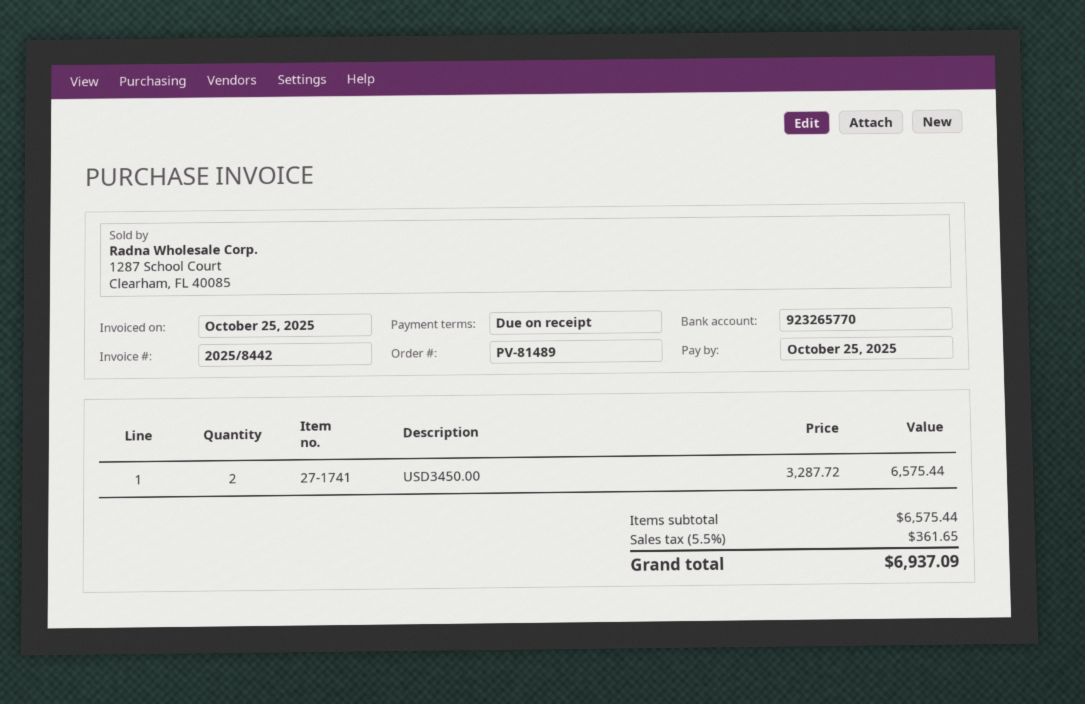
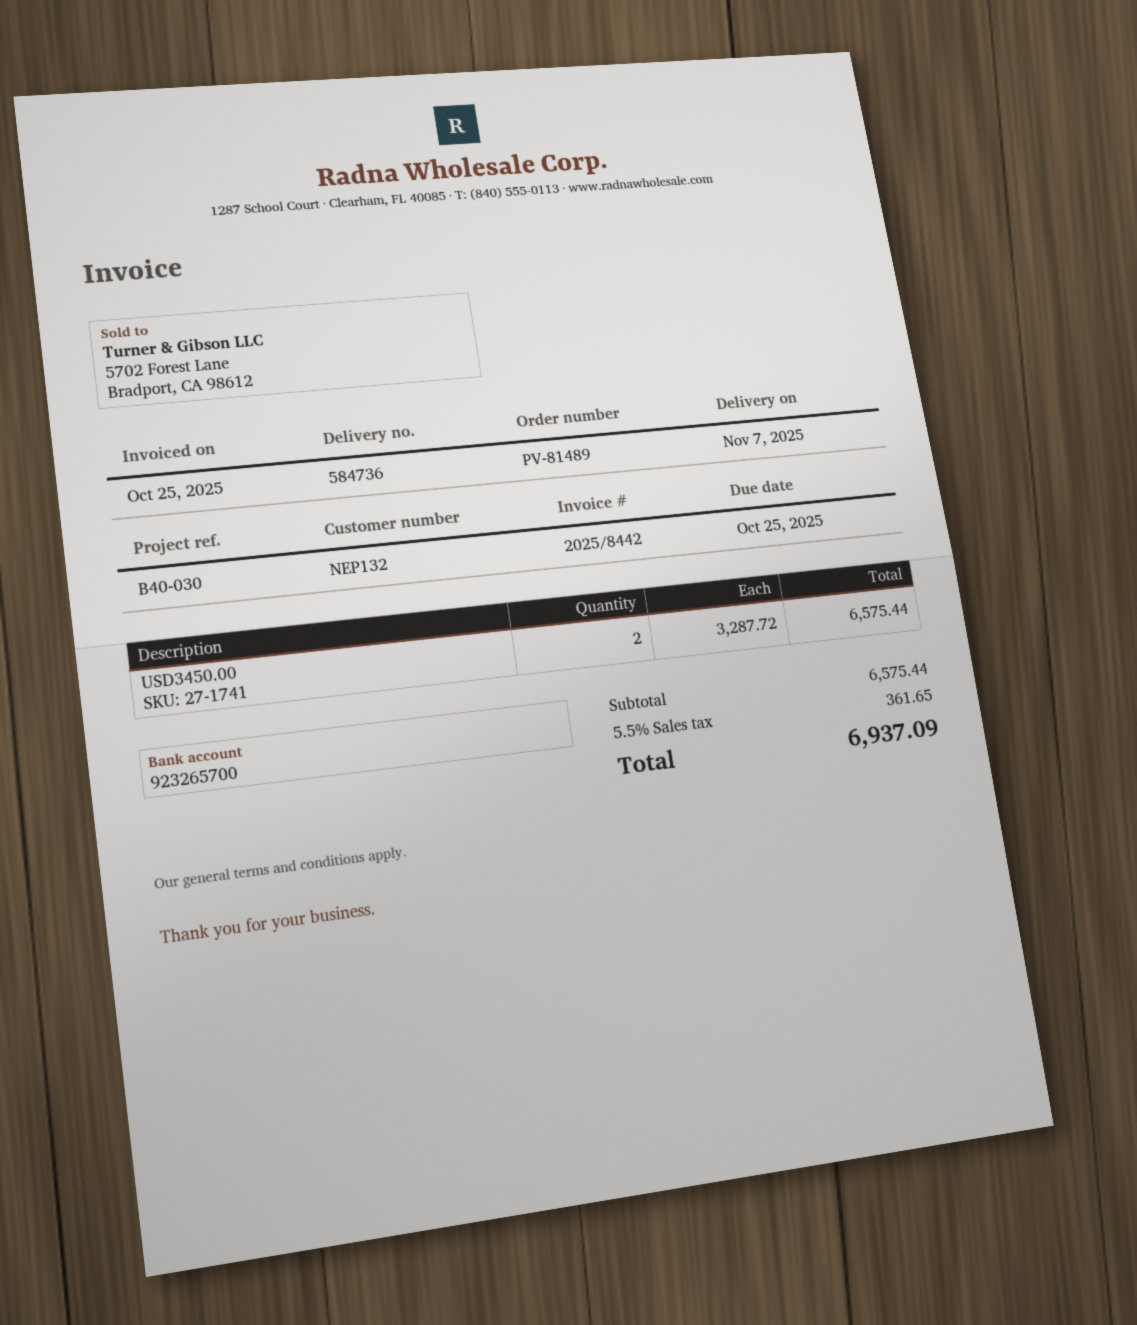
bank account: 923265770 -> 923265700

